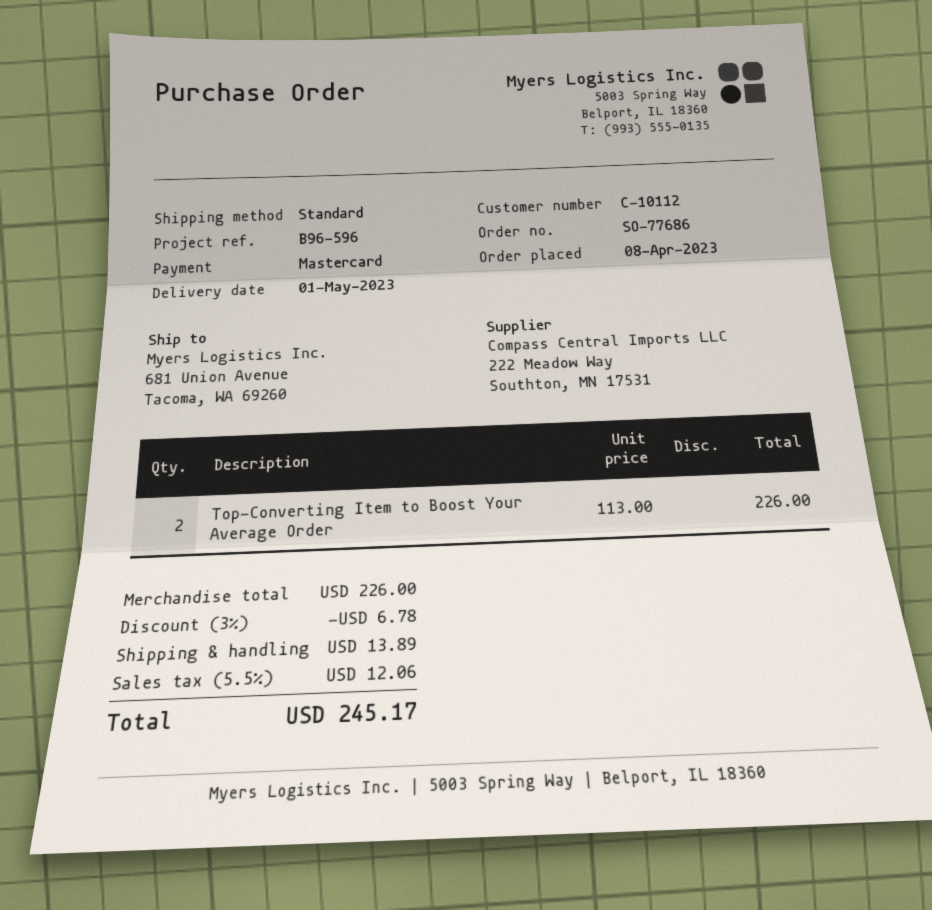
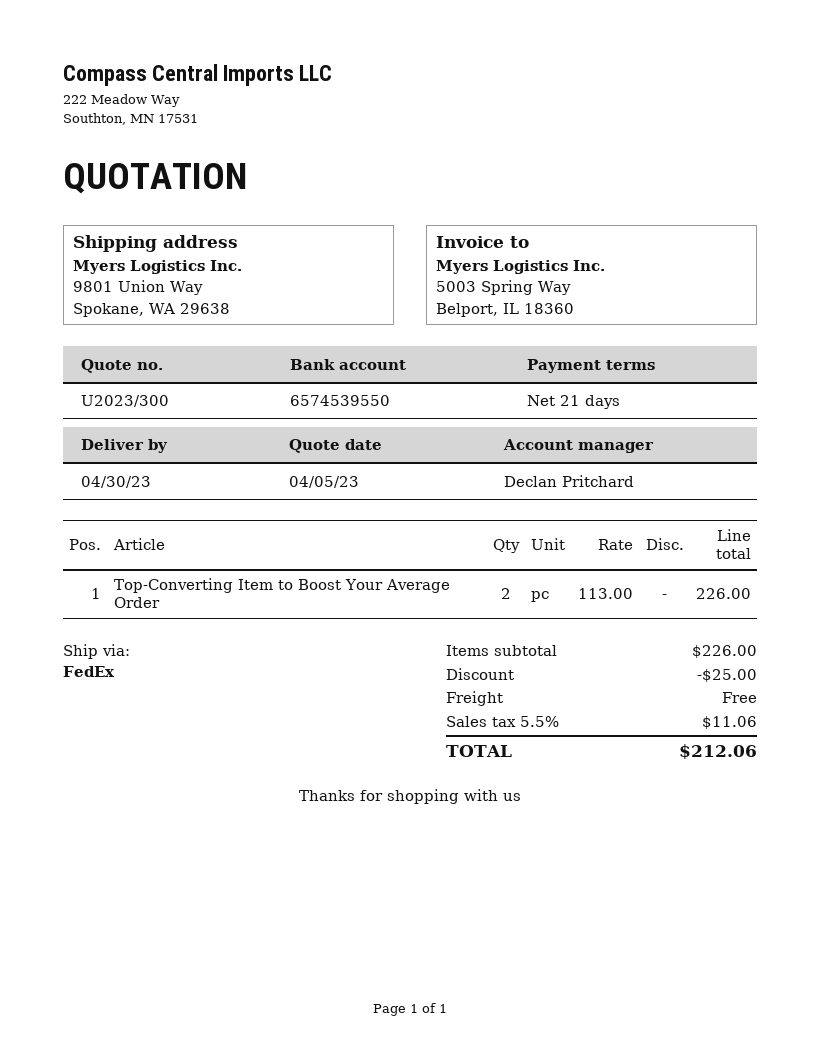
delivery date: 2023-05-01 -> 2023-04-30
shipping method: standard -> FedEx
ship to: 681 Union Avenue, Tacoma, WA 69260 -> 9801 Union Way, Spokane, WA 29638
discount: 6.78 -> 25.00
shipping: 13.89 -> 0.00
tax: 5.5% = 12.06 -> 5.5% = 11.06
total: 245.17 -> 212.06

